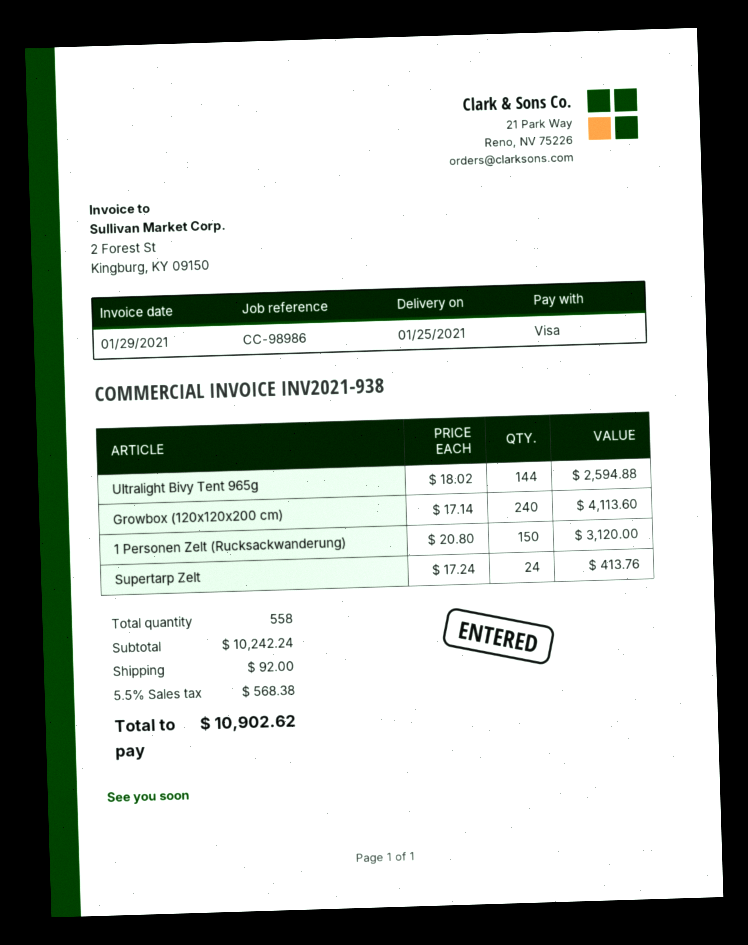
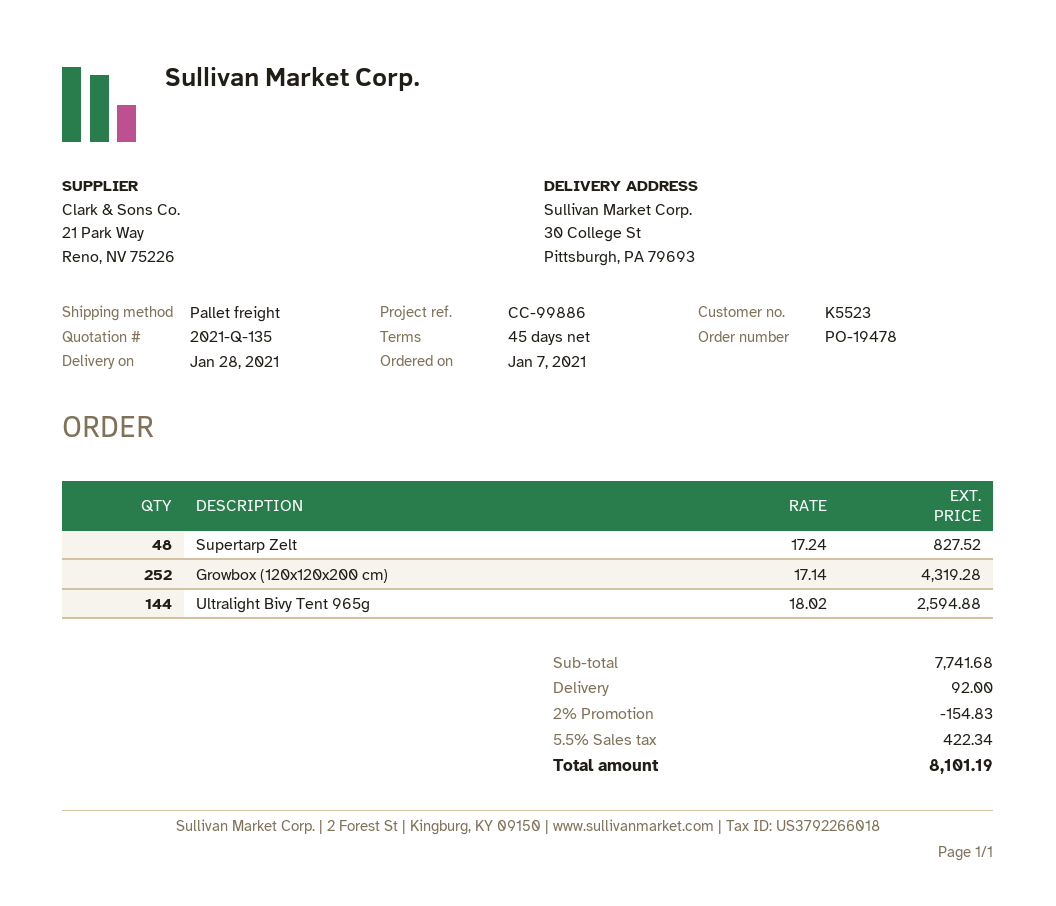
delivery date: 2021-01-25 -> 2021-01-28
reference: CC-98986 -> CC-99886
Growbox (120x120x200 cm): 240 x 17.14 = 4113.60 -> 252 x 17.14 = 4319.28
1 Personen Zelt (Rucksackwanderung): 150 x 20.80 = 3120.00 -> none
Supertarp Zelt: 24 x 17.24 = 413.76 -> 48 x 17.24 = 827.52
subtotal: 10242.24 -> 7741.68
discount: none -> 2% = 154.83
tax: 5.5% = 568.38 -> 5.5% = 422.34
total: 10902.62 -> 8101.19

